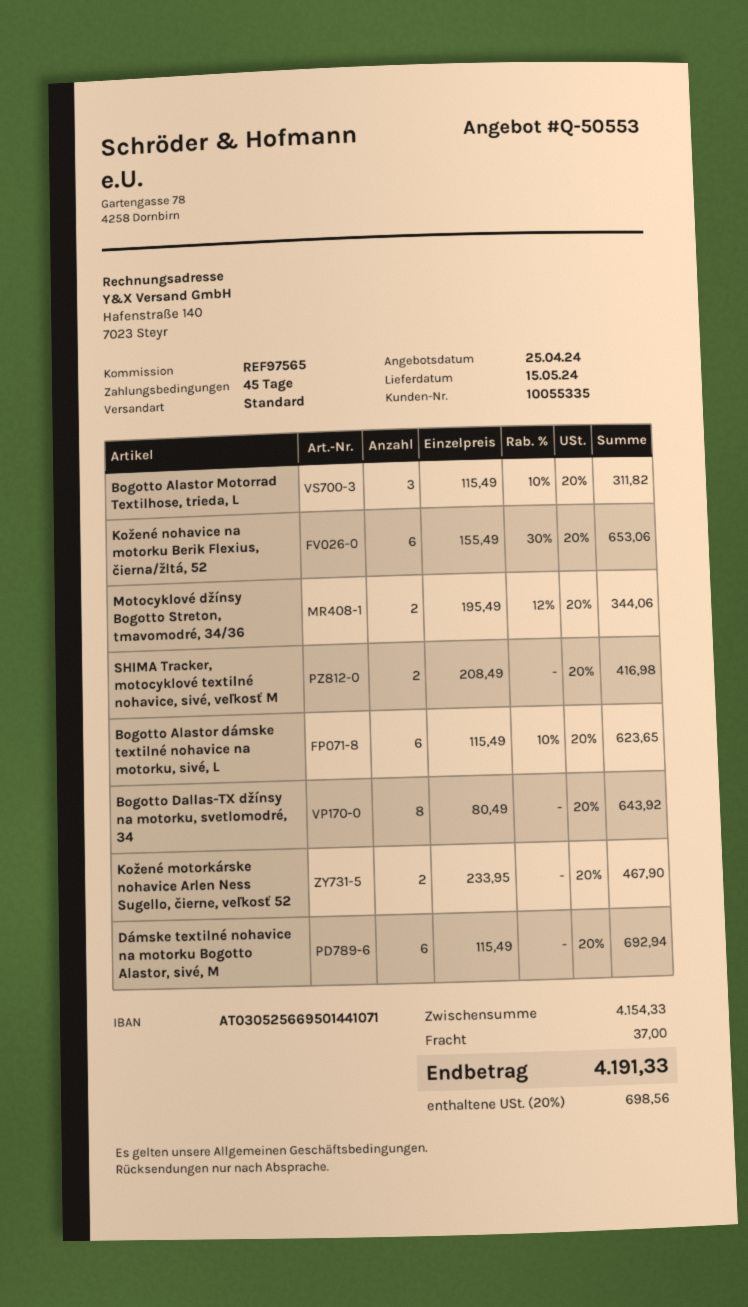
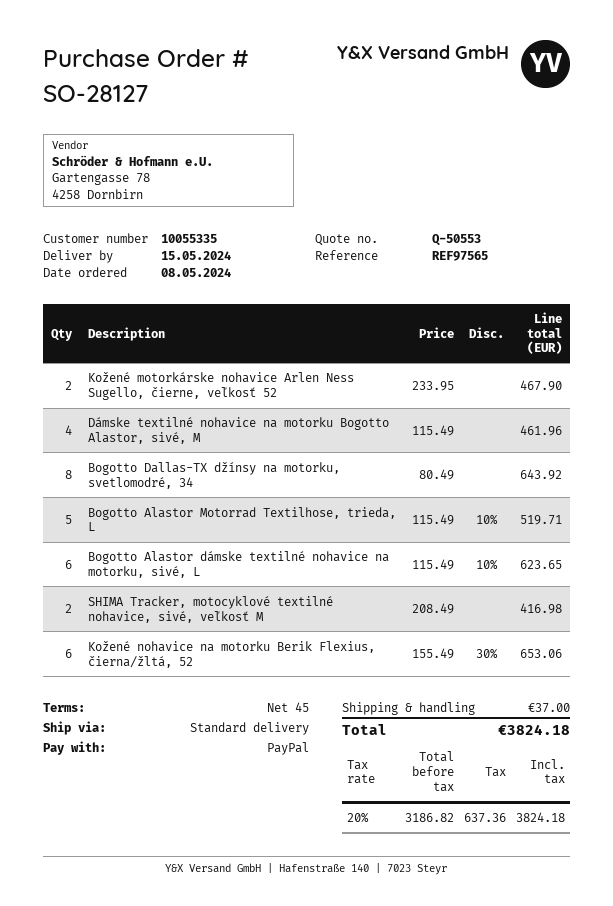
Bogotto Alastor Motorrad Textilhose, trieda, L: 3 x 115.49 - 10% = 311.82 -> 5 x 115.49 - 10% = 519.71
Motocyklové džínsy Bogotto Streton, tmavomodré, 34/36: 2 x 195.49 - 12% = 344.06 -> none
Dámske textilné nohavice na motorku Bogotto Alastor, sivé, M: 6 x 115.49 = 692.94 -> 4 x 115.49 = 461.96
tax: 20% = 698.56 -> 20% = 637.36
total: 4191.33 -> 3824.18

